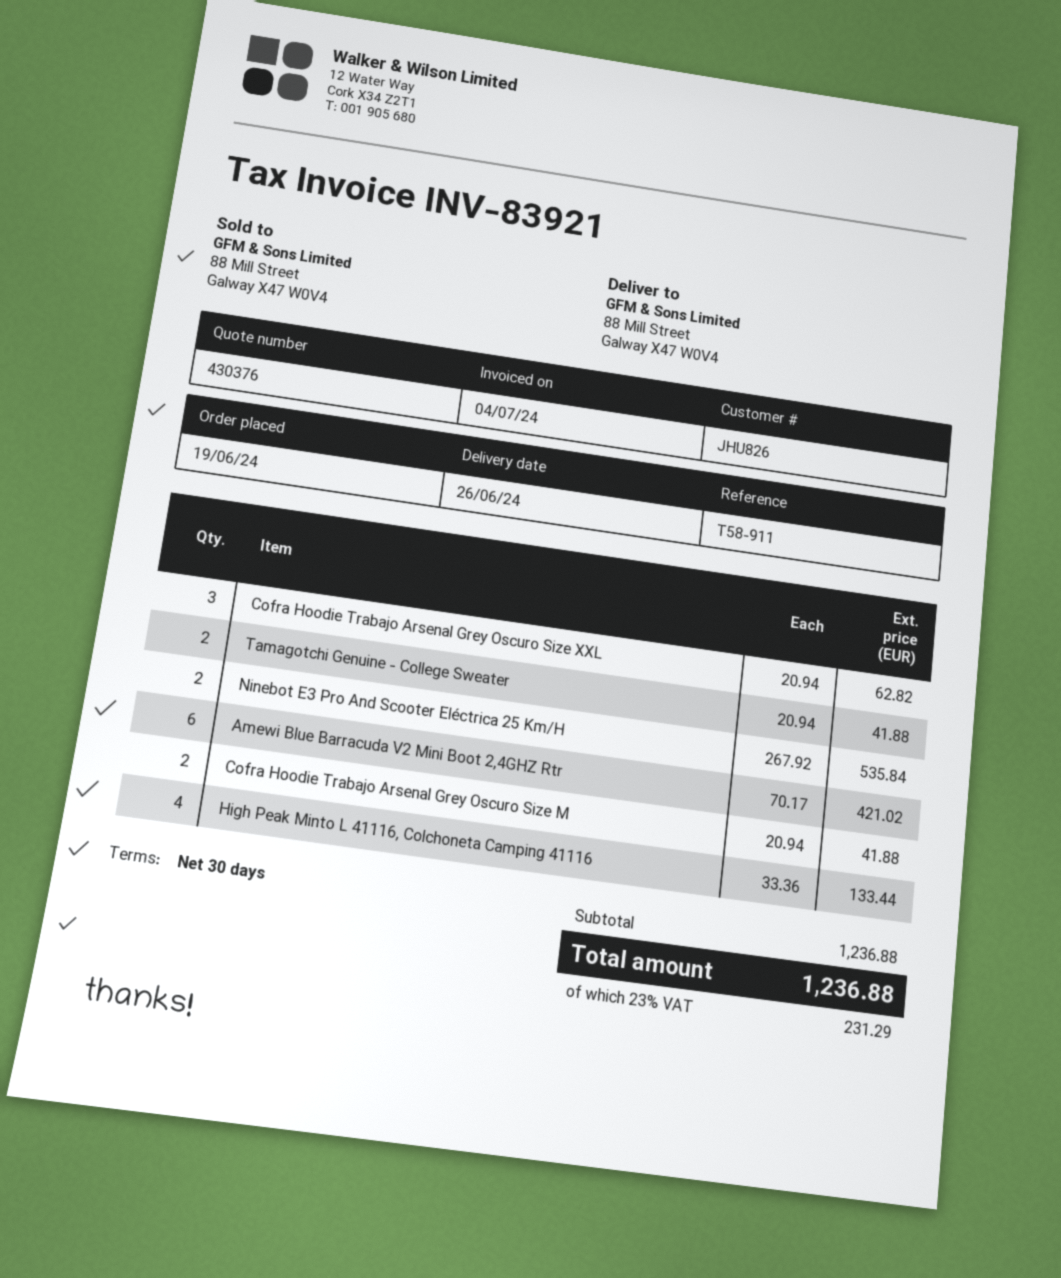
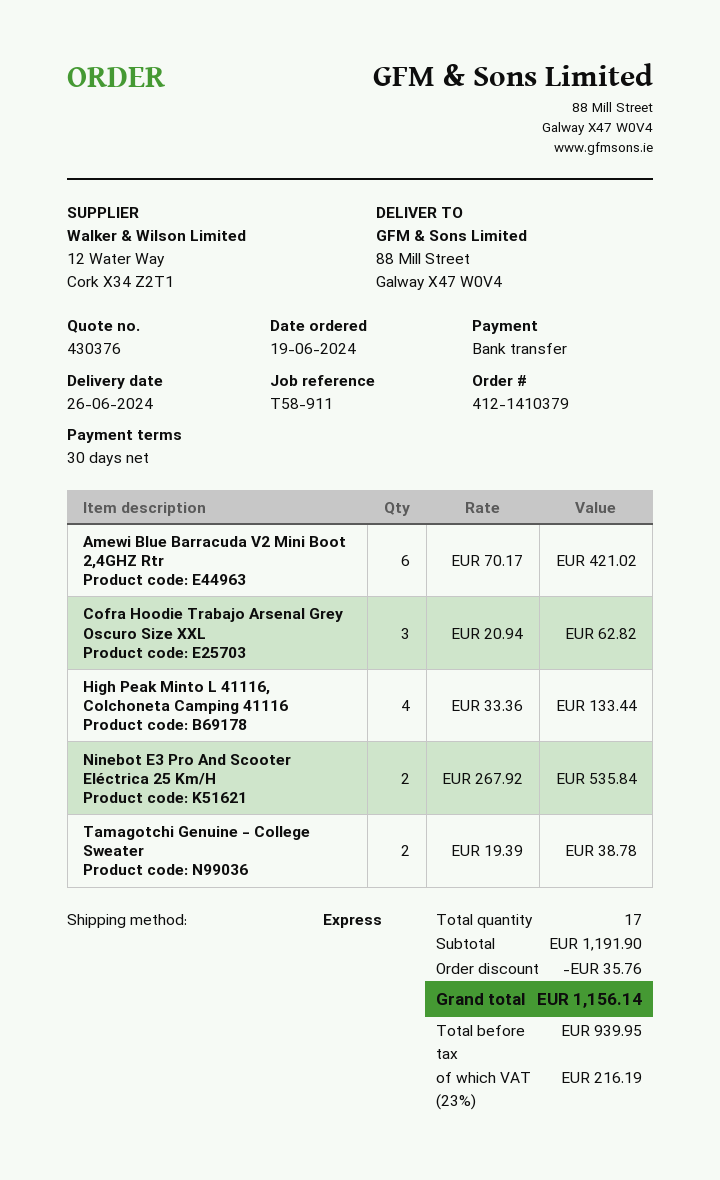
Tamagotchi Genuine - College Sweater: 2 x 20.94 = 41.88 -> 2 x 19.39 = 38.78
Cofra Hoodie Trabajo Arsenal Grey Oscuro Size M: 2 x 20.94 = 41.88 -> none
subtotal: 1236.88 -> 1191.90
discount: none -> 35.76
tax: 23% = 231.29 -> 23% = 216.19
total: 1236.88 -> 1156.14

